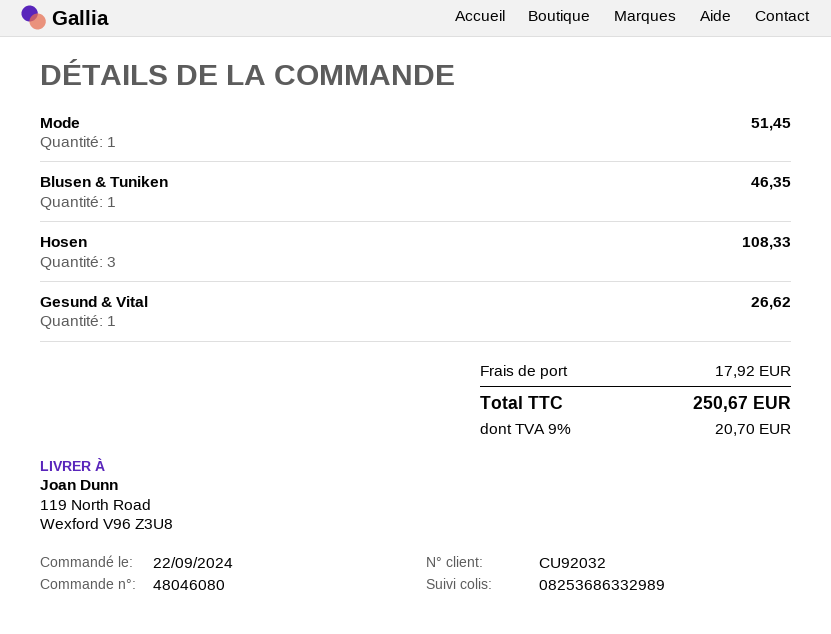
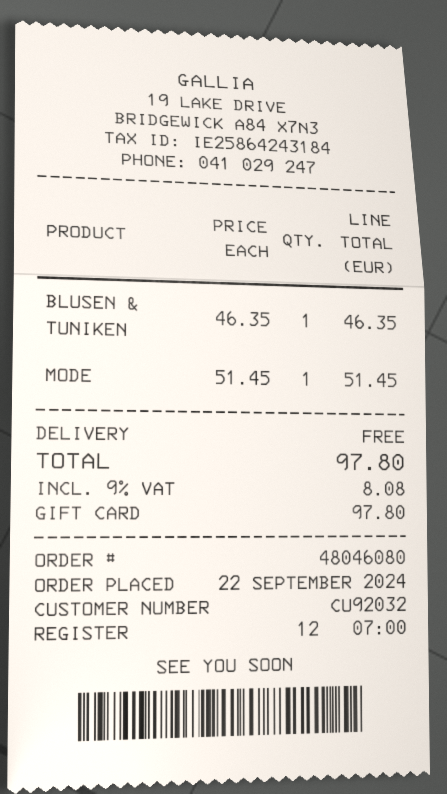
Hosen: 3 for 108.33 -> none
Gesund & Vital: 1 for 26.62 -> none
shipping: 17.92 -> 0.00
tax: 9% = 20.70 -> 9% = 8.08
total: 250.67 -> 97.80

